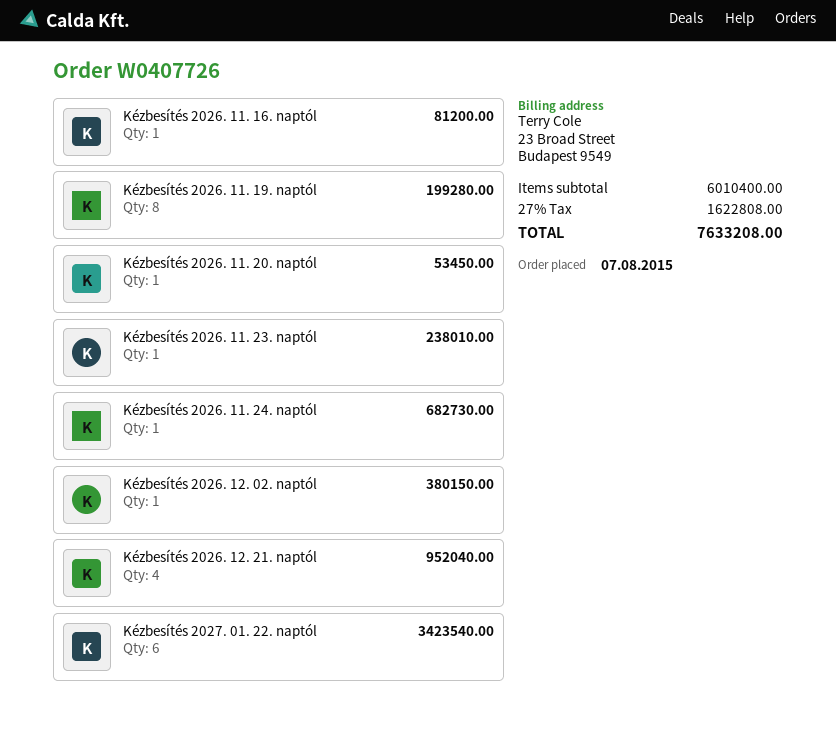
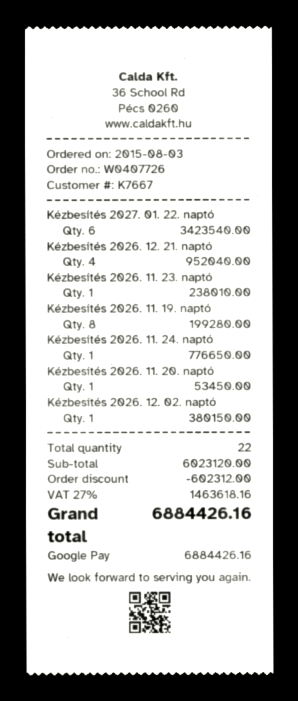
order date: 2015-08-07 -> 2015-08-03
Kézbesítés 2026. 11. 16. naptól: 1 for 81200.00 -> none
Kézbesítés 2026. 11. 24. naptól: 1 for 682730.00 -> 1 for 776650.00
subtotal: 6010400.00 -> 6023120.00
discount: none -> 602312.00
tax: 27% = 1622808.00 -> 27% = 1463618.16
total: 7633208.00 -> 6884426.16

